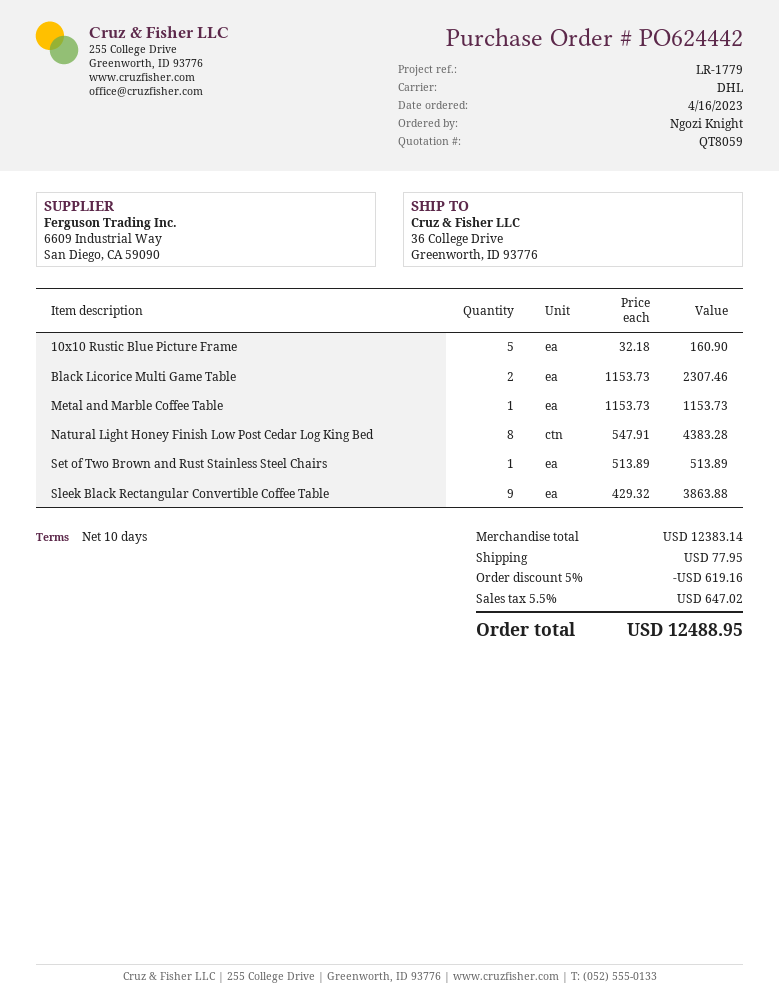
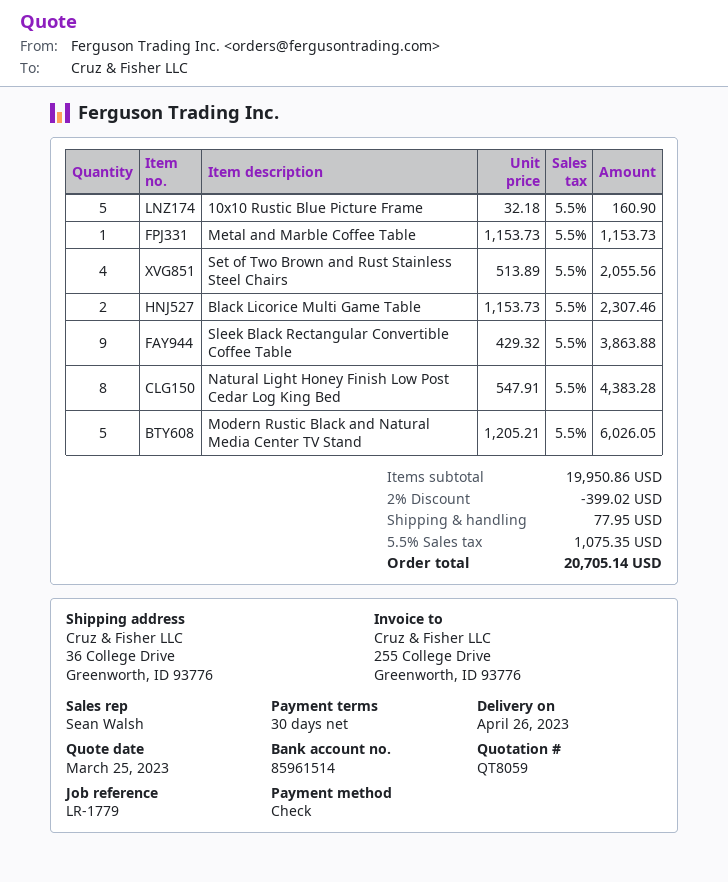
payment terms: 10 days -> 30 days
Set of Two Brown and Rust Stainless Steel Chairs: 1 x 513.89 = 513.89 -> 4 x 513.89 = 2055.56
Modern Rustic Black and Natural Media Center TV Stand: none -> 5 x 1205.21 = 6026.05
subtotal: 12383.14 -> 19950.86
discount: 5% = 619.16 -> 2% = 399.02
tax: 5.5% = 647.02 -> 5.5% = 1075.35
total: 12488.95 -> 20705.14

